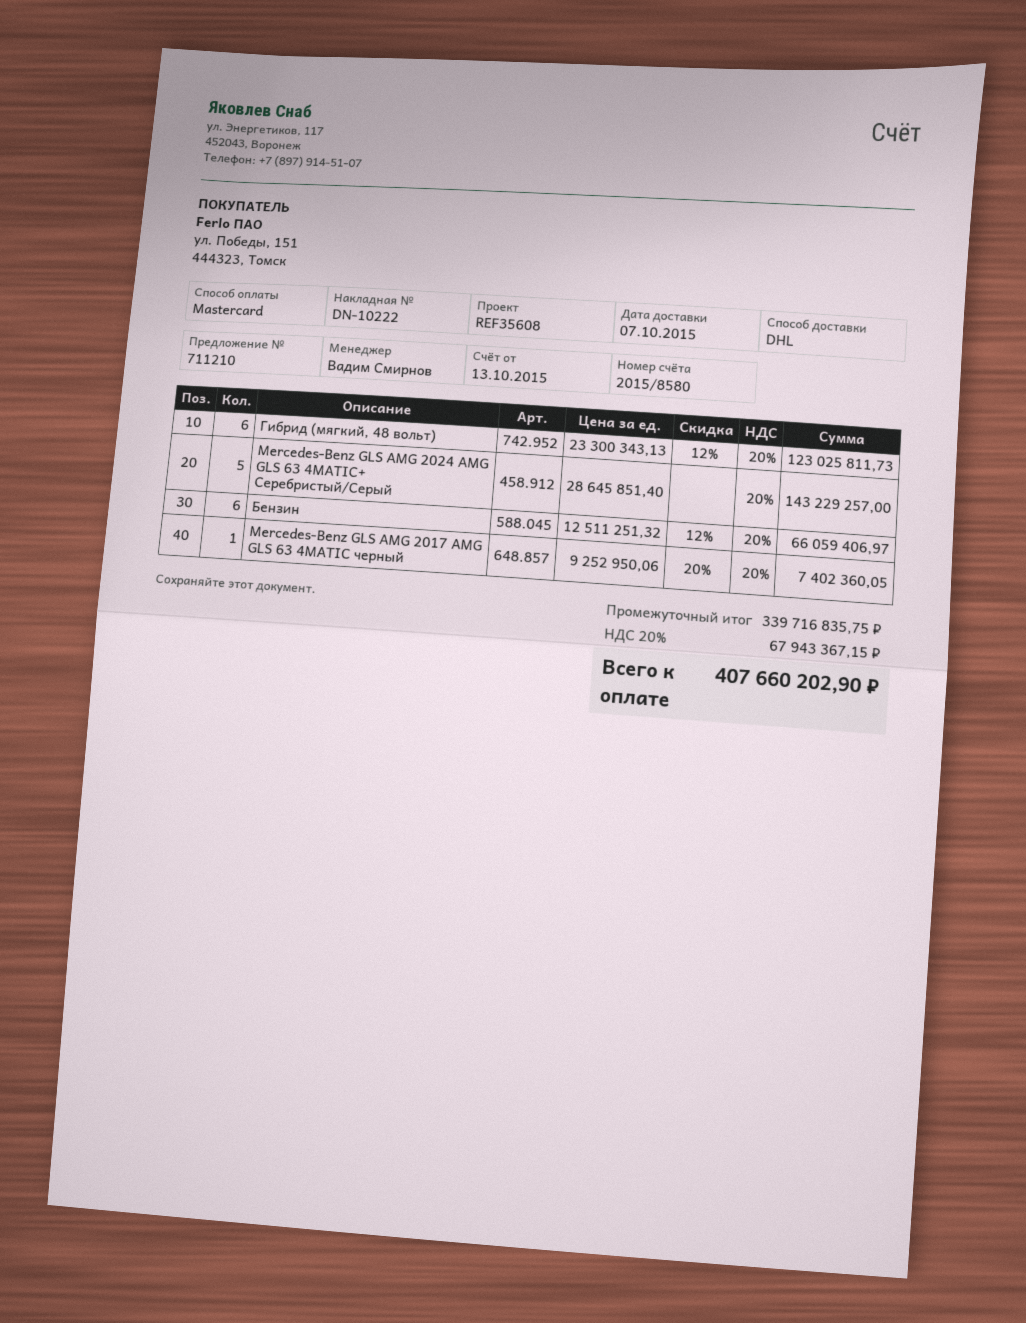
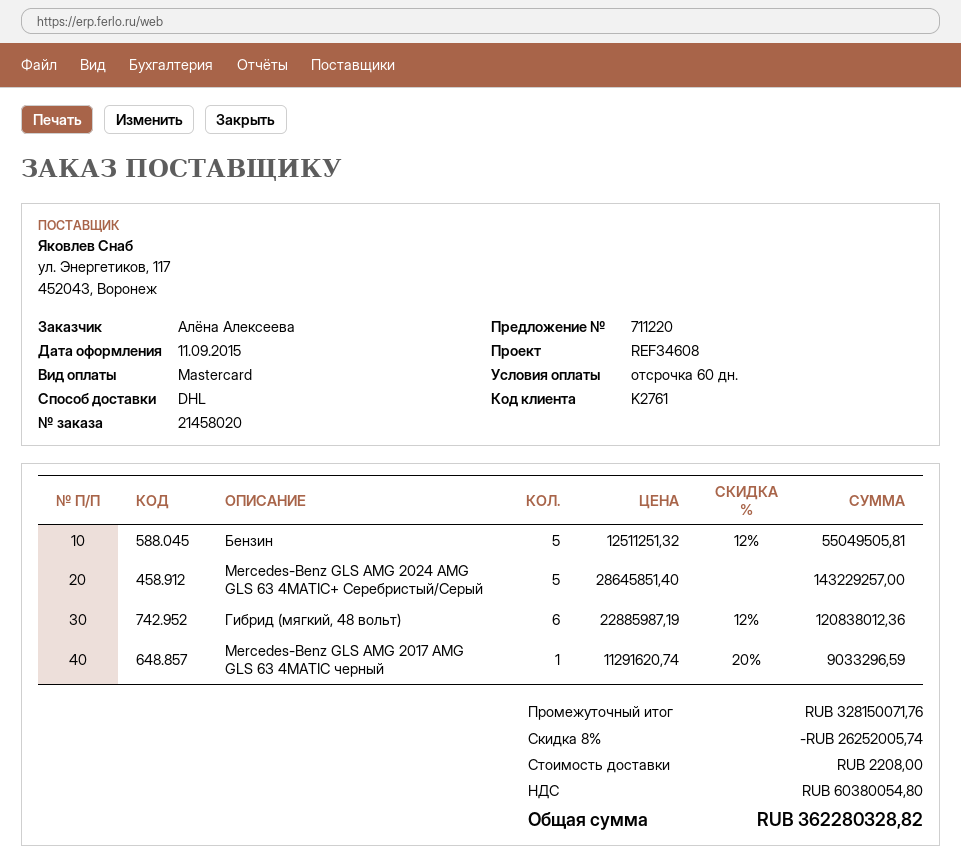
quote number: 711210 -> 711220
reference: REF35608 -> REF34608
Гибрид (мягкий, 48 вольт): 6 x 23300343.13 - 12% = 123025811.73 -> 6 x 22885987.19 - 12% = 120838012.36
Бензин: 6 x 12511251.32 - 12% = 66059406.97 -> 5 x 12511251.32 - 12% = 55049505.81
Mercedes-Benz GLS AMG 2017 AMG GLS 63 4MATIC черный: 1 x 9252950.06 - 20% = 7402360.05 -> 1 x 11291620.74 - 20% = 9033296.59
subtotal: 339716835.75 -> 328150071.76
discount: none -> 8% = 26252005.74
shipping: none -> 2208.00
tax: 67943367.15 -> 60380054.80
total: 407660202.90 -> 362280328.82

